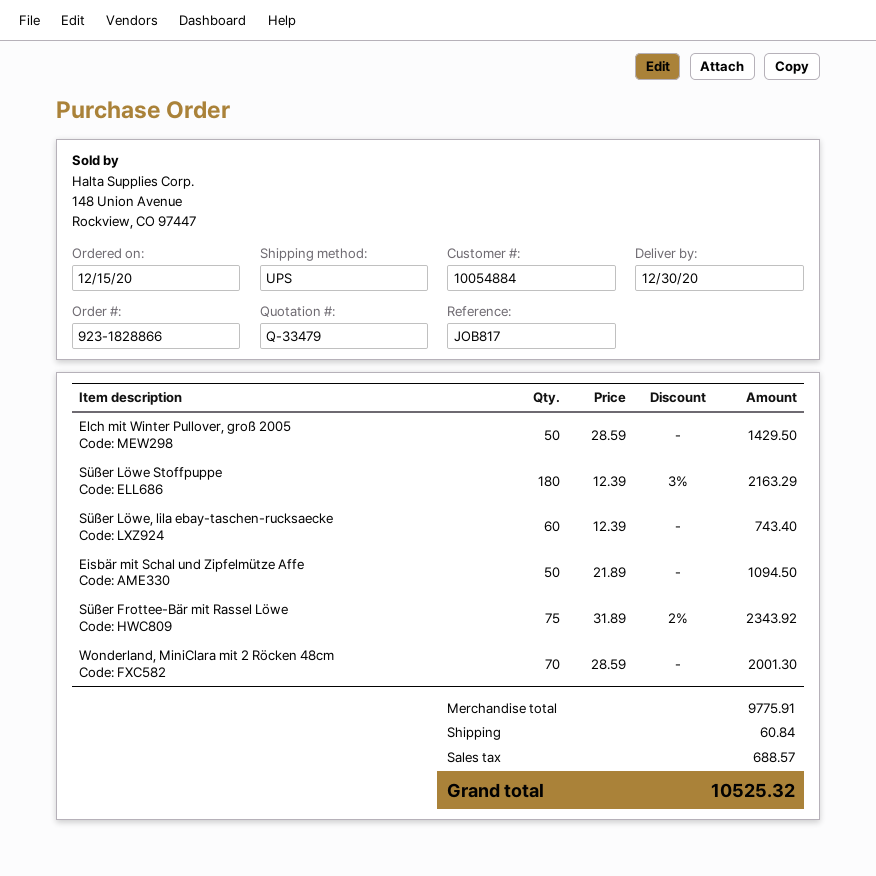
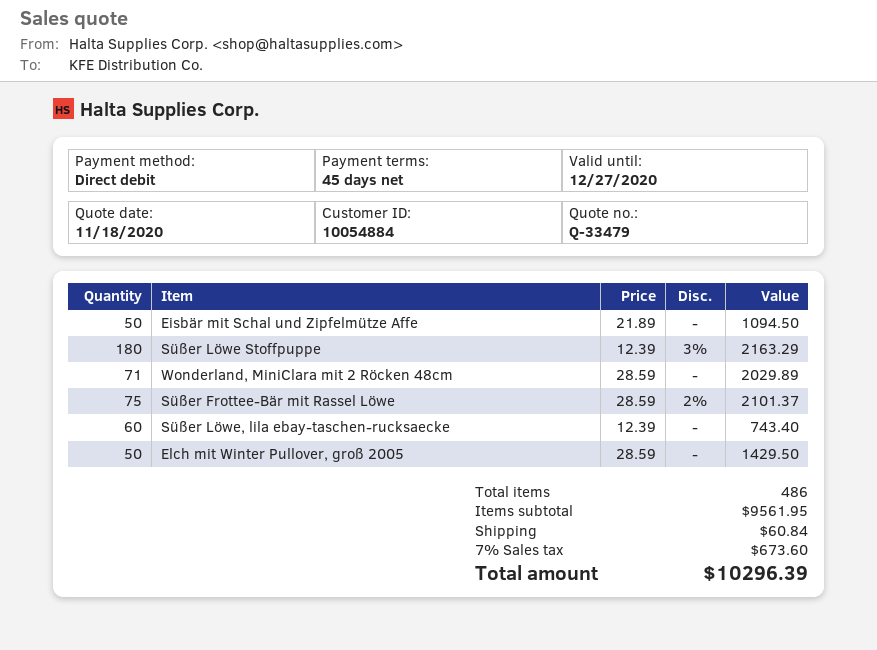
Süßer Frottee-Bär mit Rassel Löwe: 75 x 31.89 - 2% = 2343.92 -> 75 x 28.59 - 2% = 2101.37
Wonderland, MiniClara mit 2 Röcken 48cm: 70 x 28.59 = 2001.30 -> 71 x 28.59 = 2029.89
subtotal: 9775.91 -> 9561.95
tax: 688.57 -> 673.60
total: 10525.32 -> 10296.39

